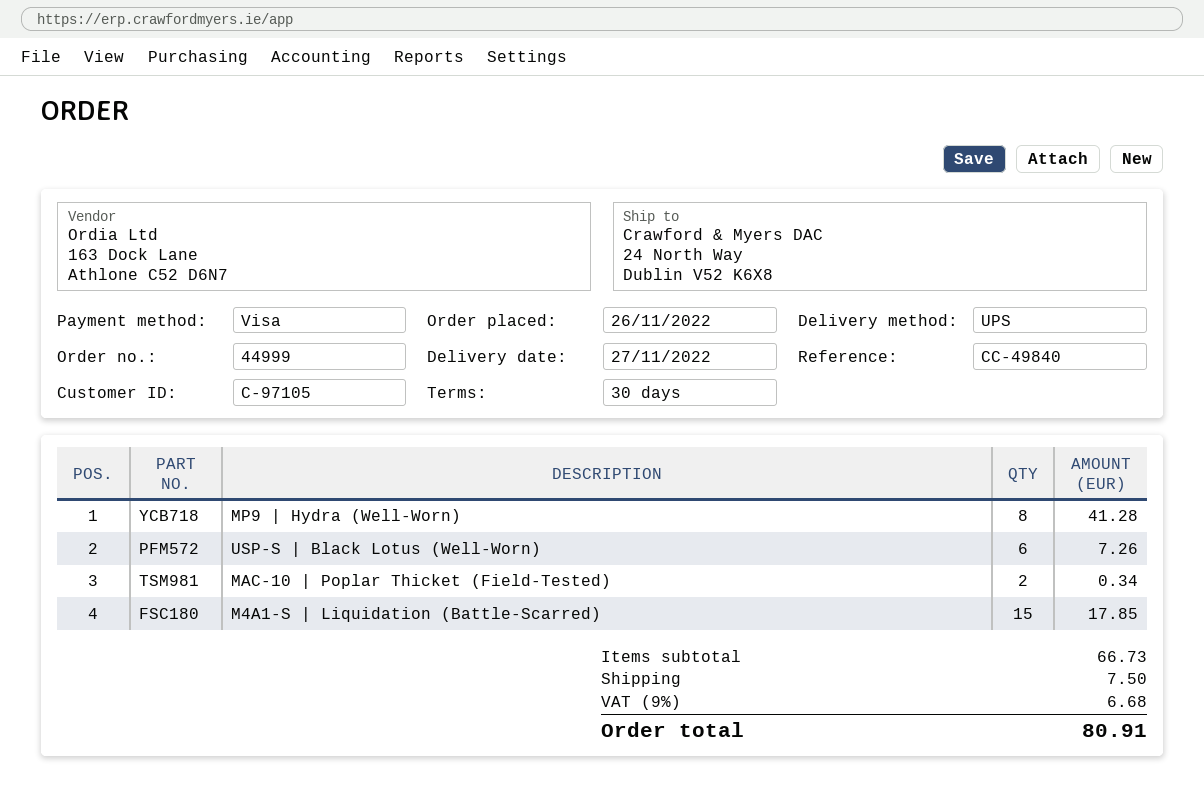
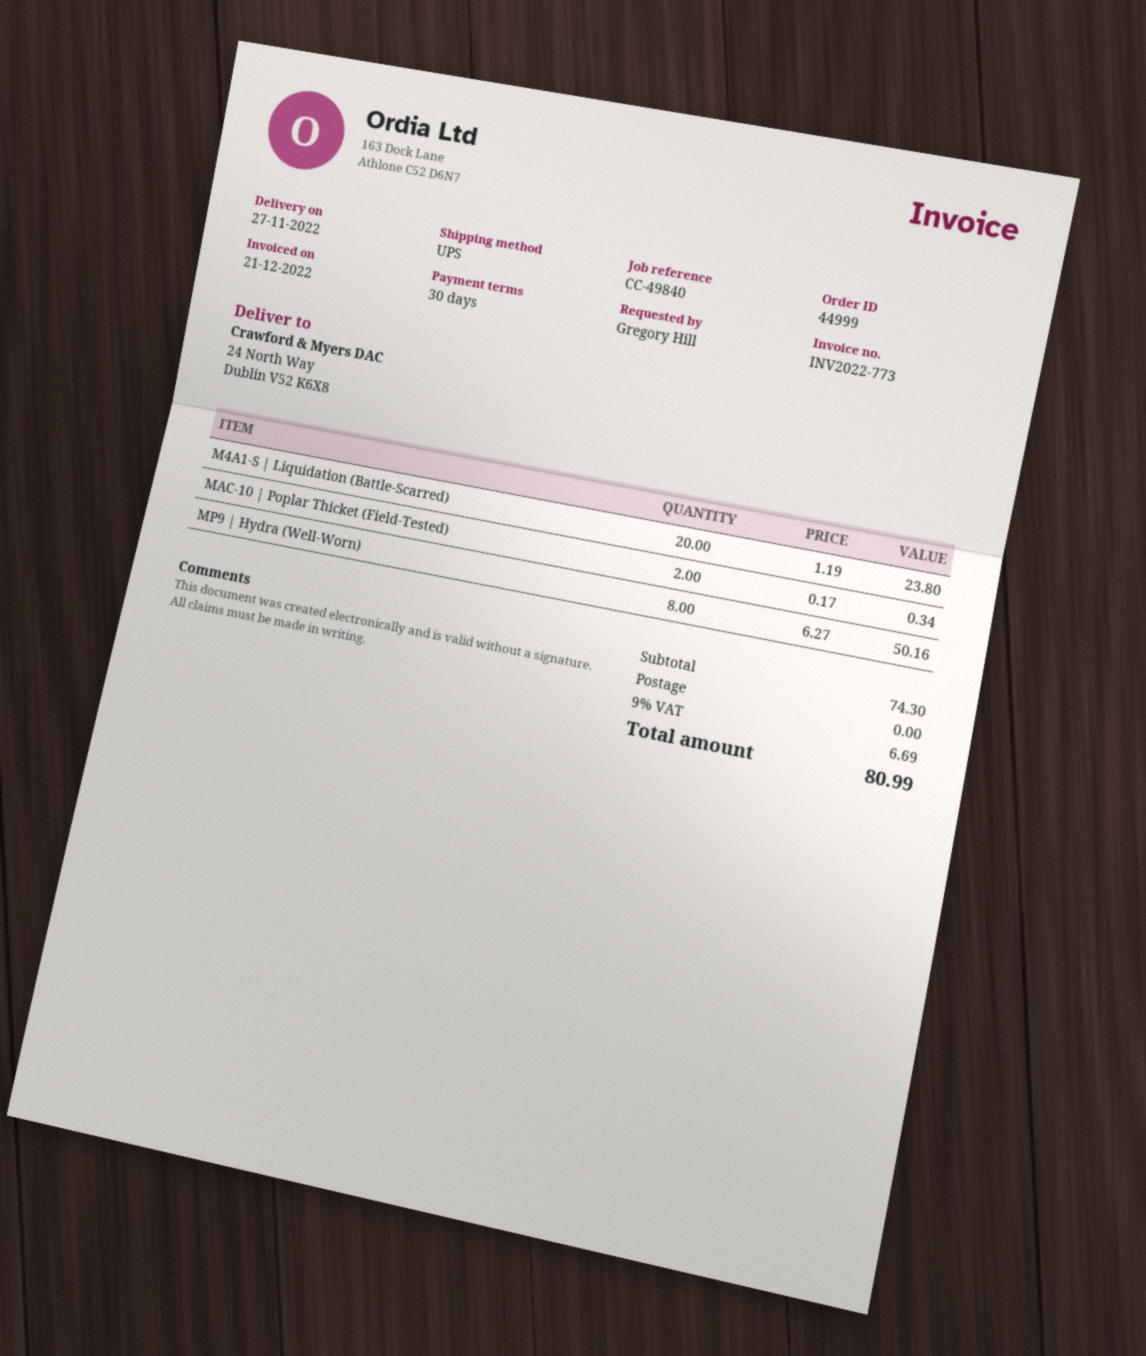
MP9 | Hydra (Well-Worn): 8 for 41.28 -> 8 for 50.16
USP-S | Black Lotus (Well-Worn): 6 for 7.26 -> none
M4A1-S | Liquidation (Battle-Scarred): 15 for 17.85 -> 20 for 23.80
subtotal: 66.73 -> 74.30
shipping: 7.50 -> 0.00
tax: 9% = 6.68 -> 9% = 6.69
total: 80.91 -> 80.99

